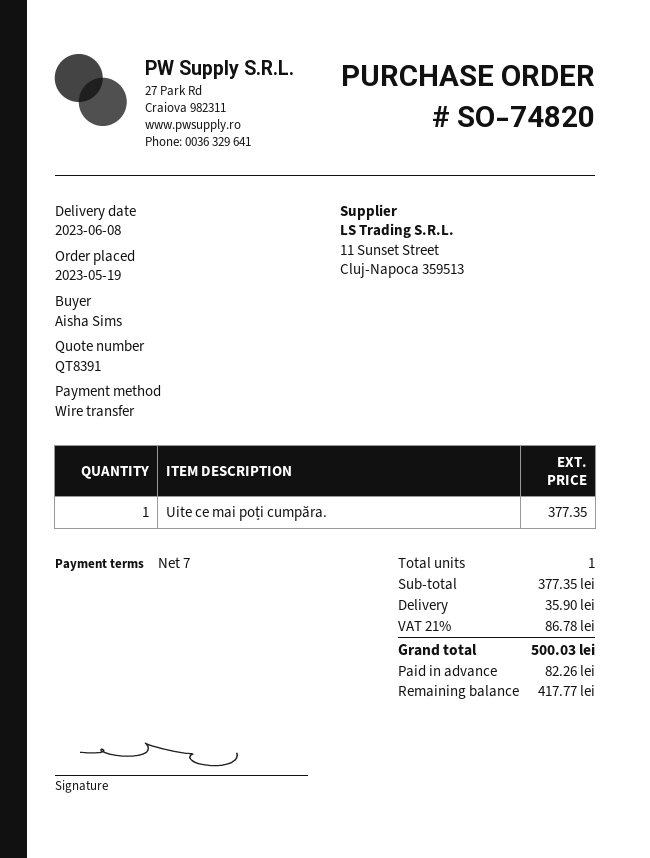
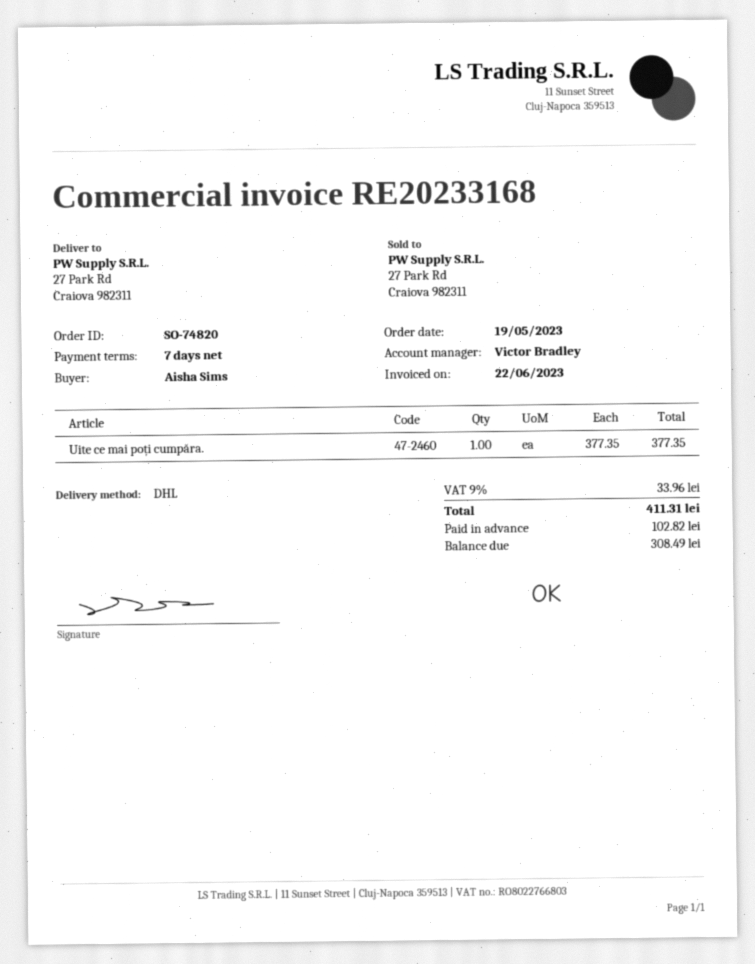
shipping: 35.90 -> none
tax: 21% = 86.78 -> 9% = 33.96
total: 500.03 -> 411.31
deposit: 82.26 -> 102.82
balance: 417.77 -> 308.49

